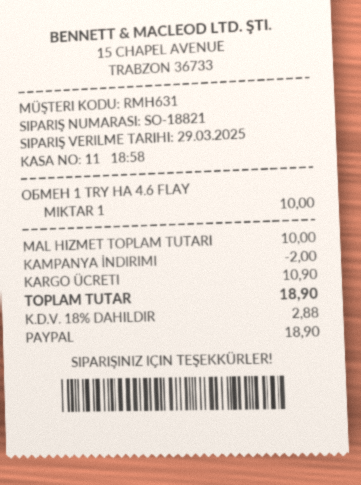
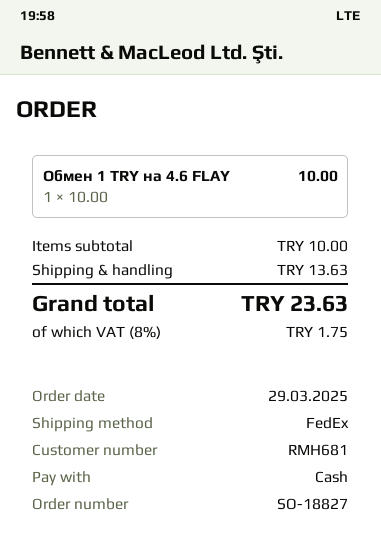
order number: SO-18821 -> SO-18827
customer number: RMH631 -> RMH681
payment method: PayPal -> cash
discount: 2.00 -> none
shipping: 10.90 -> 13.63
tax: 18% = 2.88 -> 8% = 1.75
total: 18.90 -> 23.63

